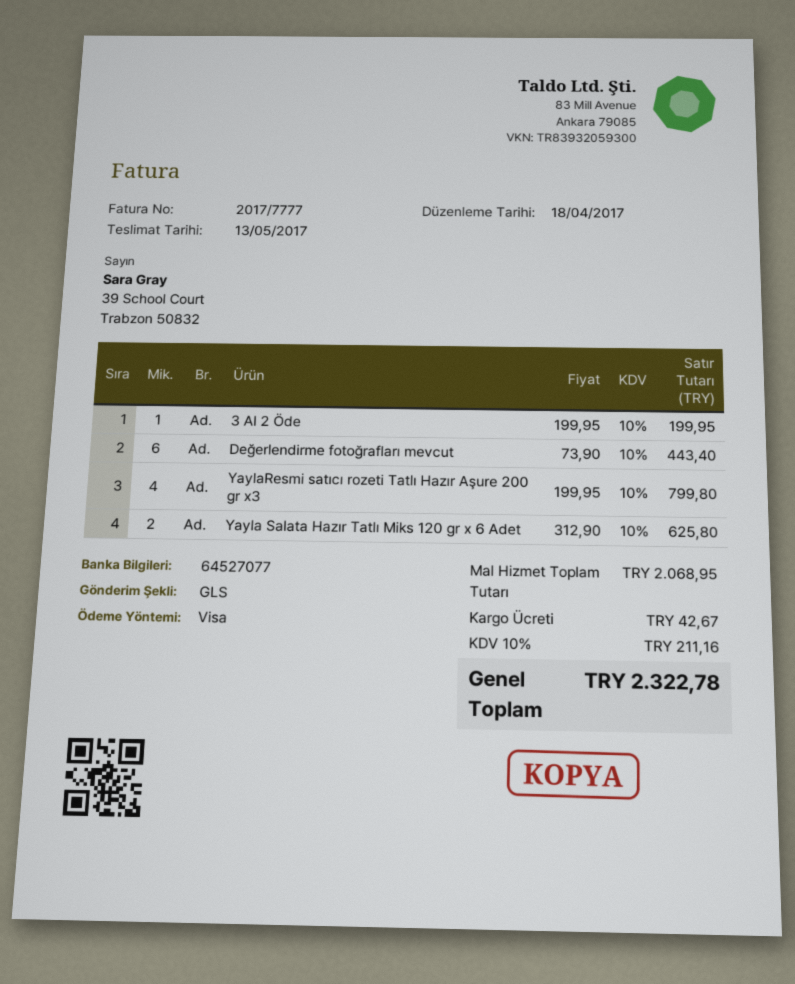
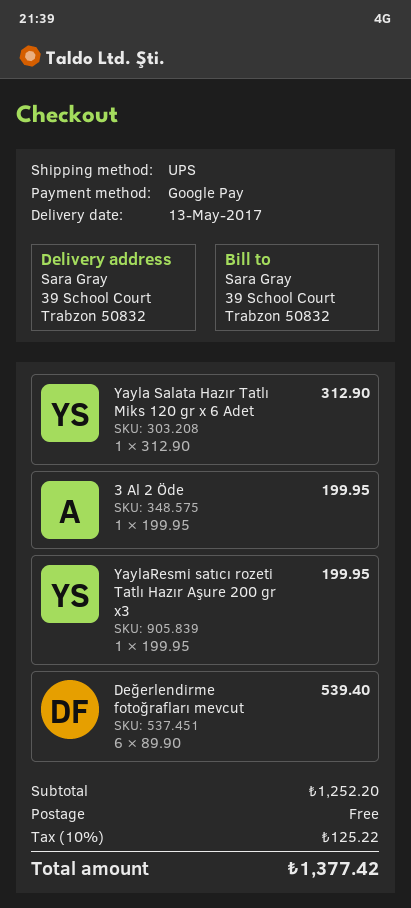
payment method: Visa -> Google Pay
shipping method: GLS -> UPS
Değerlendirme fotoğrafları mevcut: 6 x 73.90 = 443.40 -> 6 x 89.90 = 539.40
YaylaResmi satıcı rozeti Tatlı Hazır Aşure 200 gr x3: 4 x 199.95 = 799.80 -> 1 x 199.95 = 199.95
Yayla Salata Hazır Tatlı Miks 120 gr x 6 Adet: 2 x 312.90 = 625.80 -> 1 x 312.90 = 312.90
subtotal: 2068.95 -> 1252.20
shipping: 42.67 -> 0.00
tax: 10% = 211.16 -> 10% = 125.22
total: 2322.78 -> 1377.42

